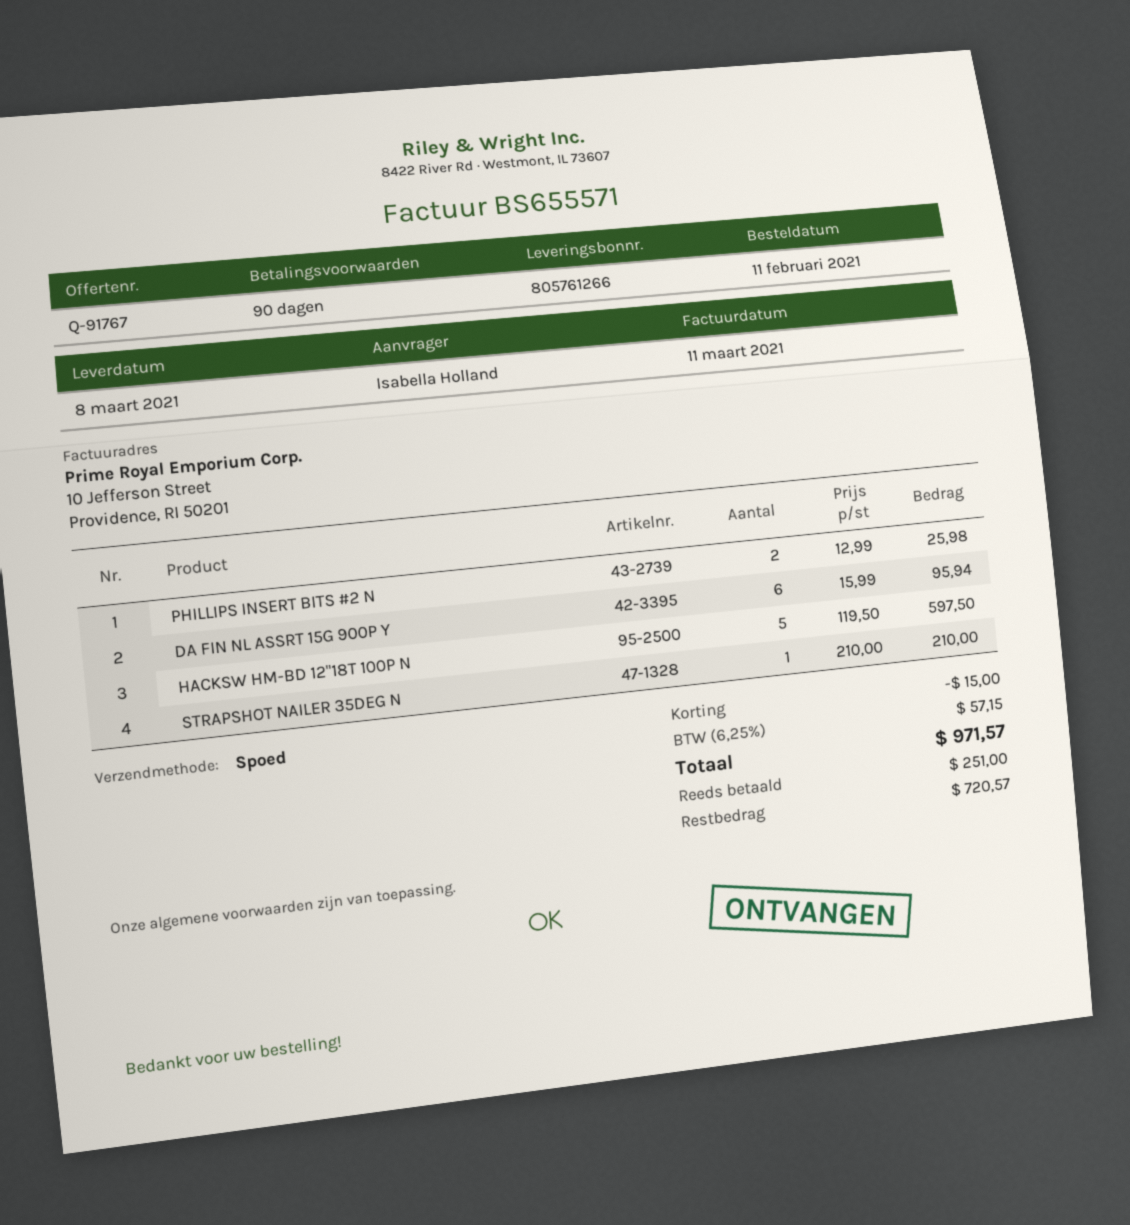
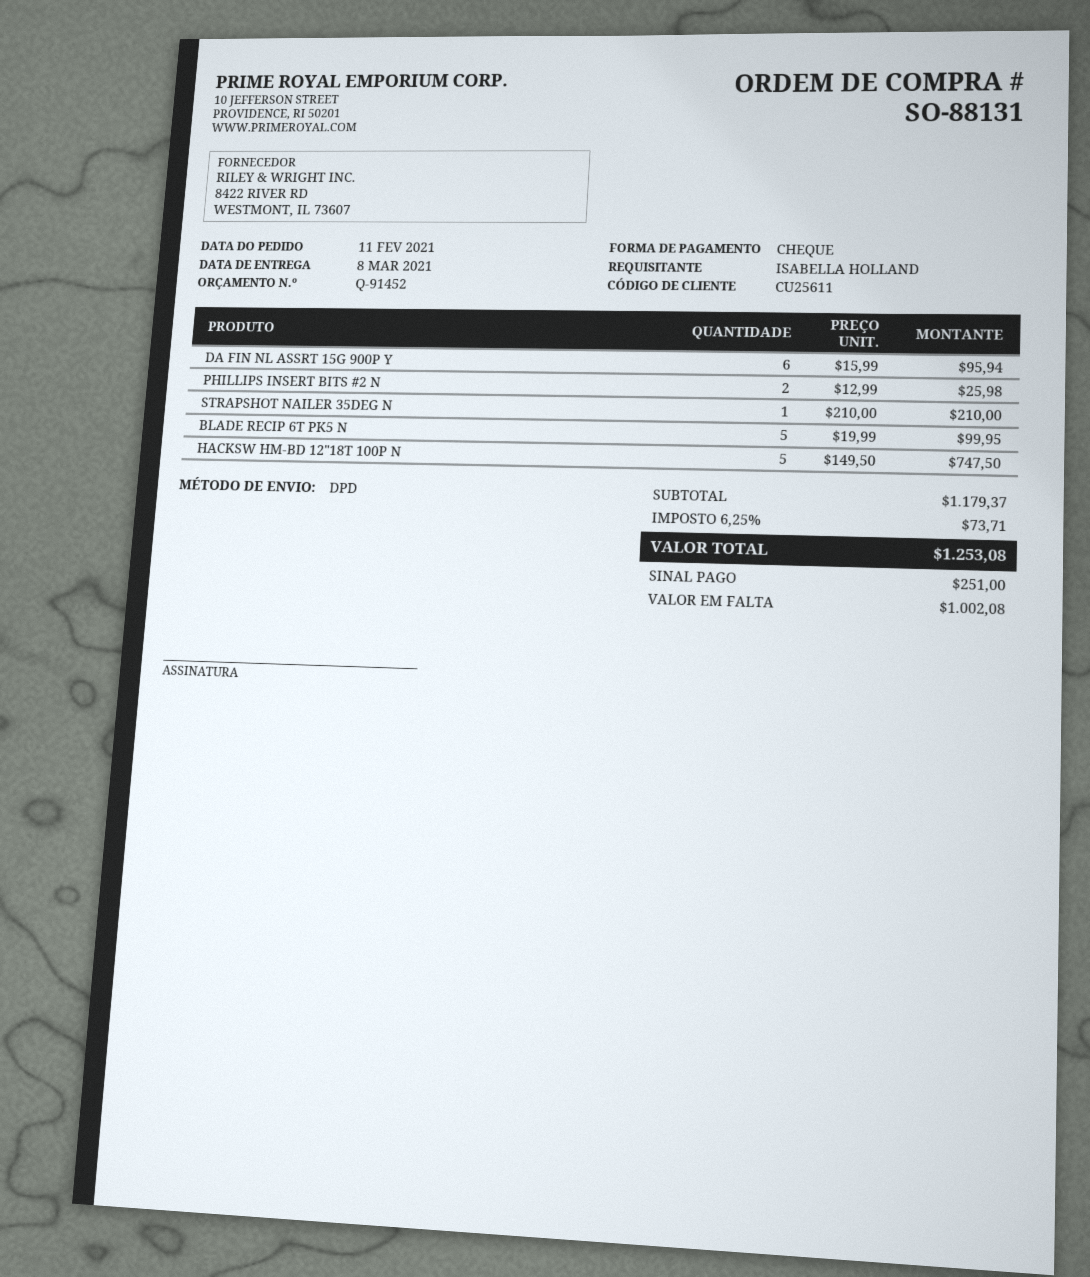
quote number: Q-91767 -> Q-91452
shipping method: express -> DPD
HACKSW HM-BD 12"18T 100P N: 5 x 119.50 = 597.50 -> 5 x 149.50 = 747.50
BLADE RECIP 6T PK5 N: none -> 5 x 19.99 = 99.95
discount: 15.00 -> none
tax: 6.25% = 57.15 -> 6.25% = 73.71
total: 971.57 -> 1253.08
balance: 720.57 -> 1002.08

